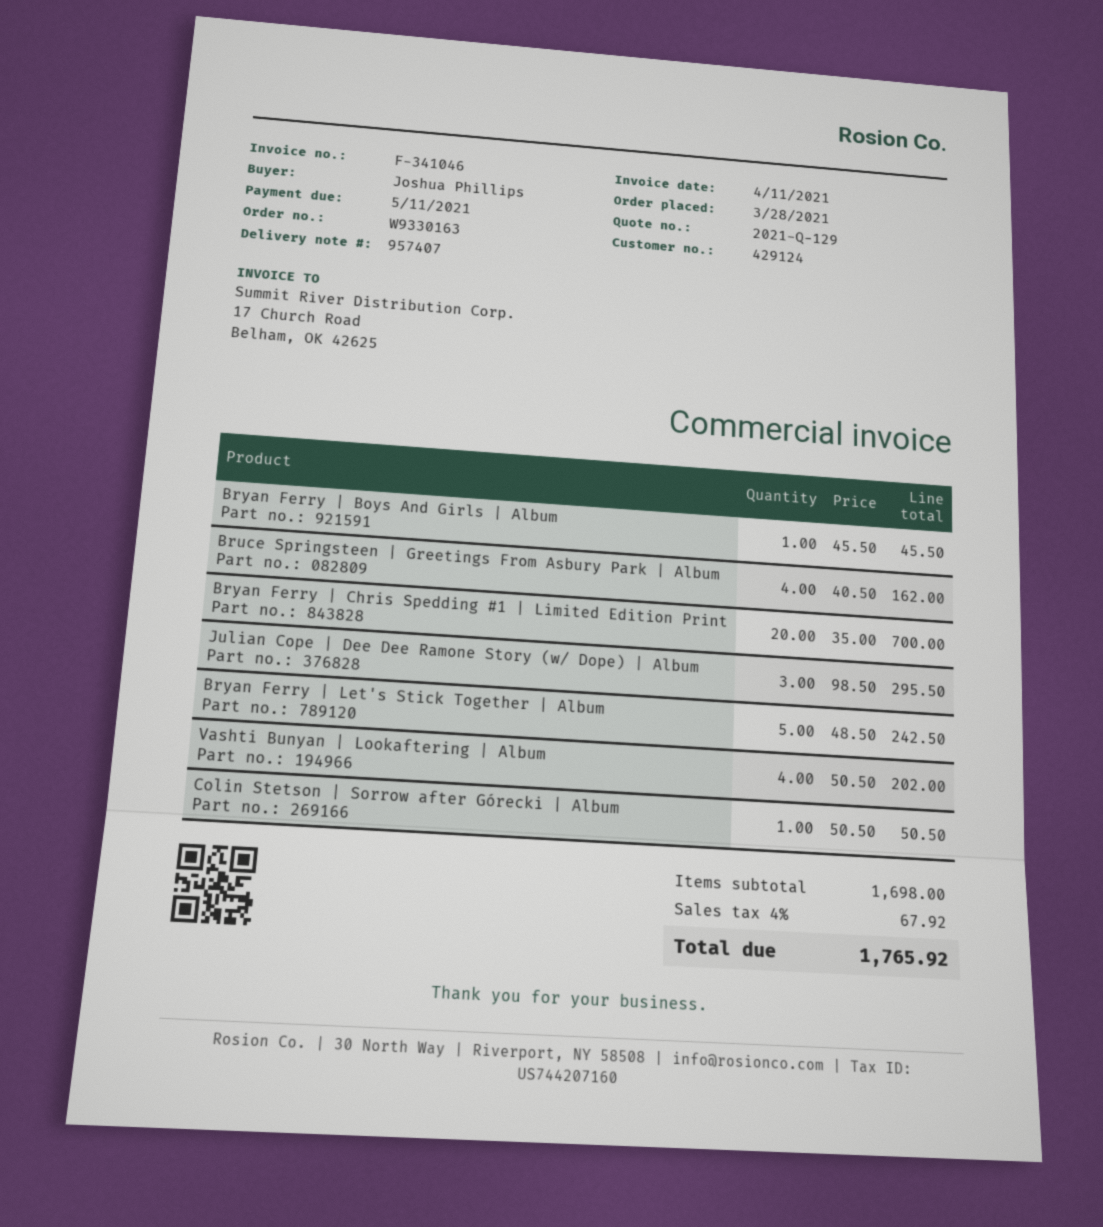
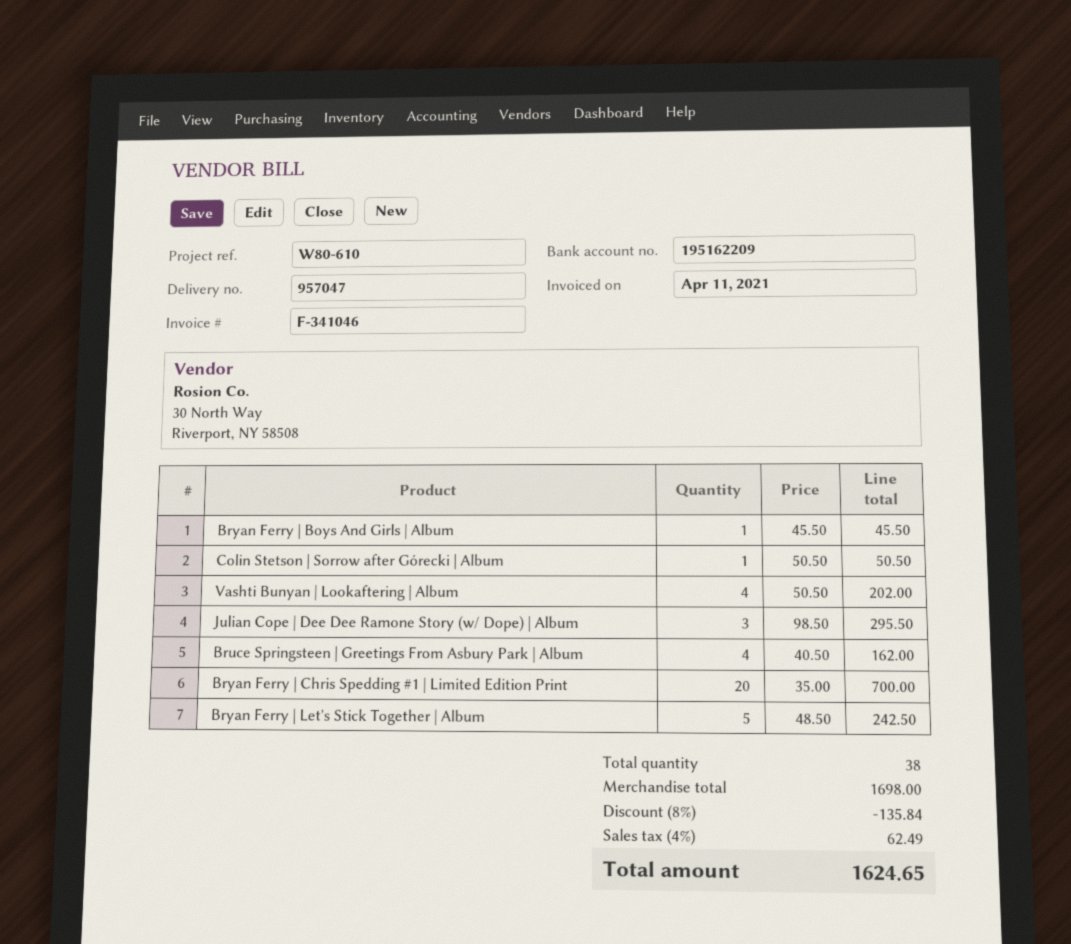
delivery note number: 957407 -> 957047
discount: none -> 8% = 135.84
tax: 4% = 67.92 -> 4% = 62.49
total: 1765.92 -> 1624.65

